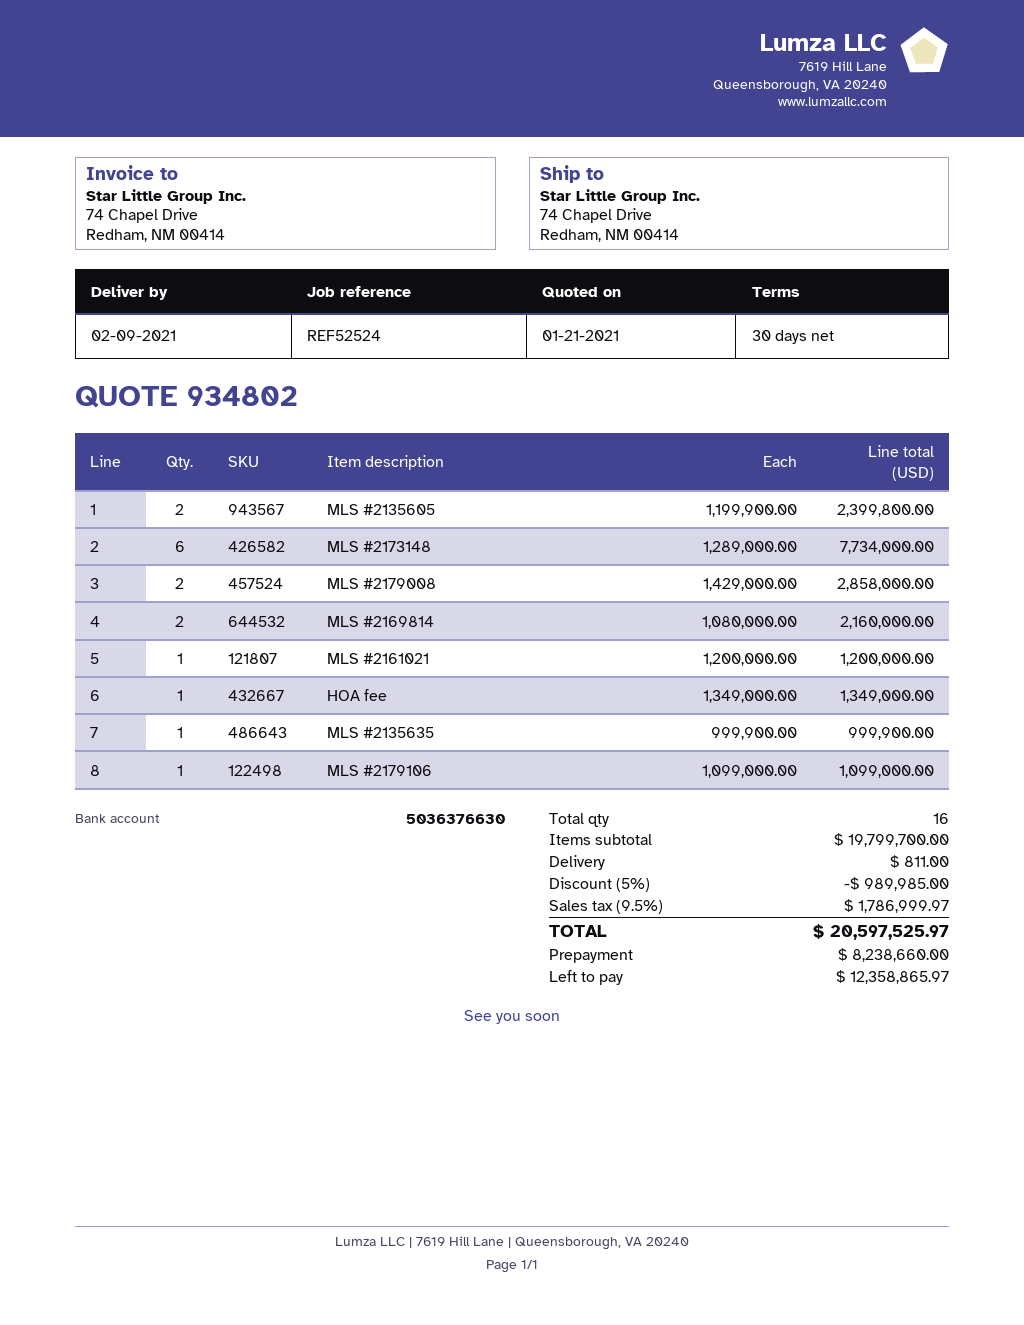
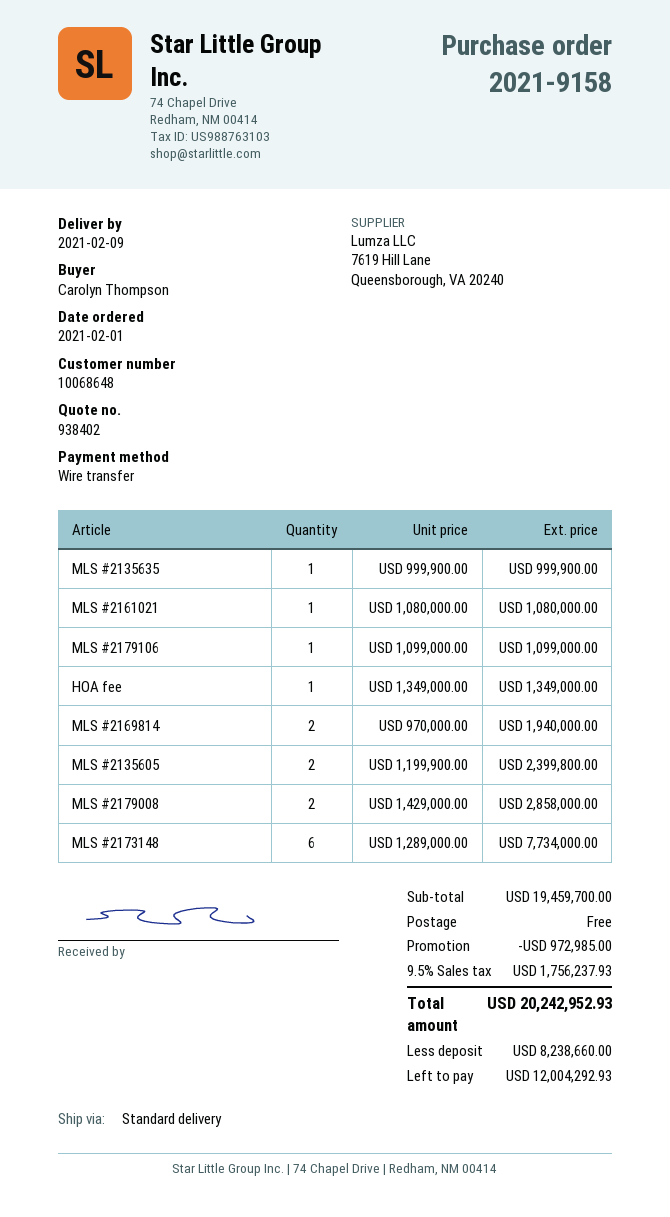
quote number: 934802 -> 938402
MLS #2169814: 2 x 1080000.00 = 2160000.00 -> 2 x 970000.00 = 1940000.00
MLS #2161021: 1 x 1200000.00 = 1200000.00 -> 1 x 1080000.00 = 1080000.00
subtotal: 19799700.00 -> 19459700.00
discount: 989985.00 -> 972985.00
shipping: 811.00 -> 0.00
tax: 9.5% = 1786999.97 -> 9.5% = 1756237.93
total: 20597525.97 -> 20242952.93
balance: 12358865.97 -> 12004292.93

